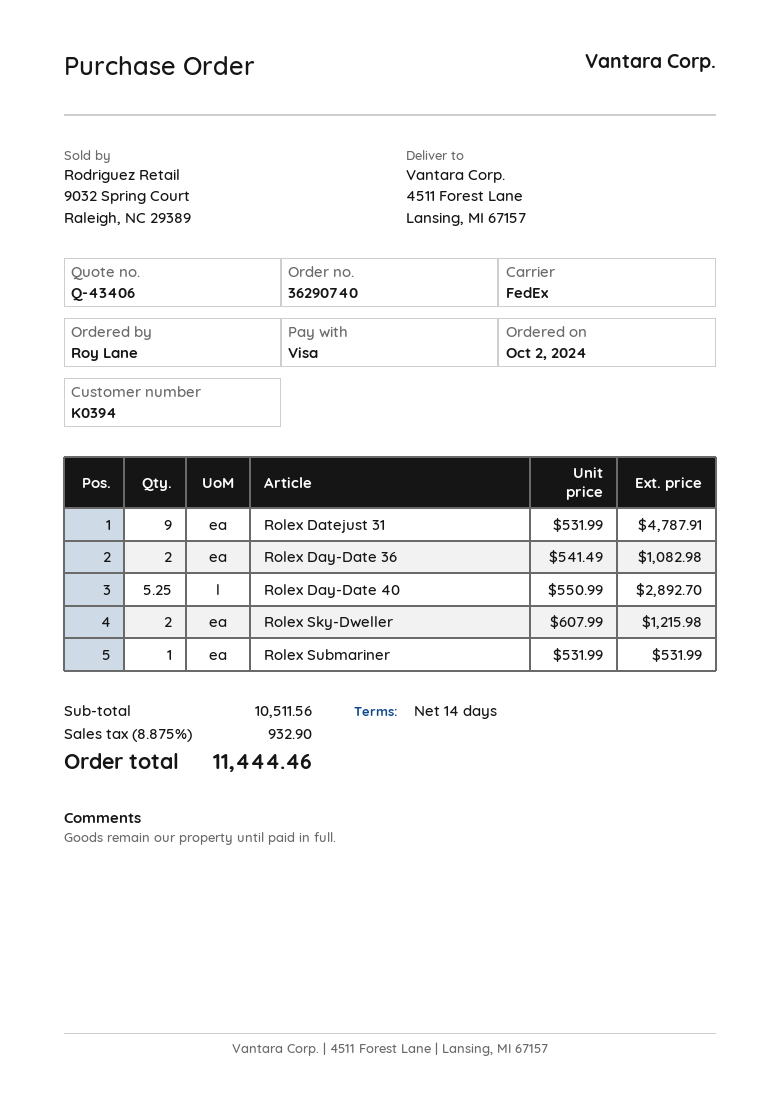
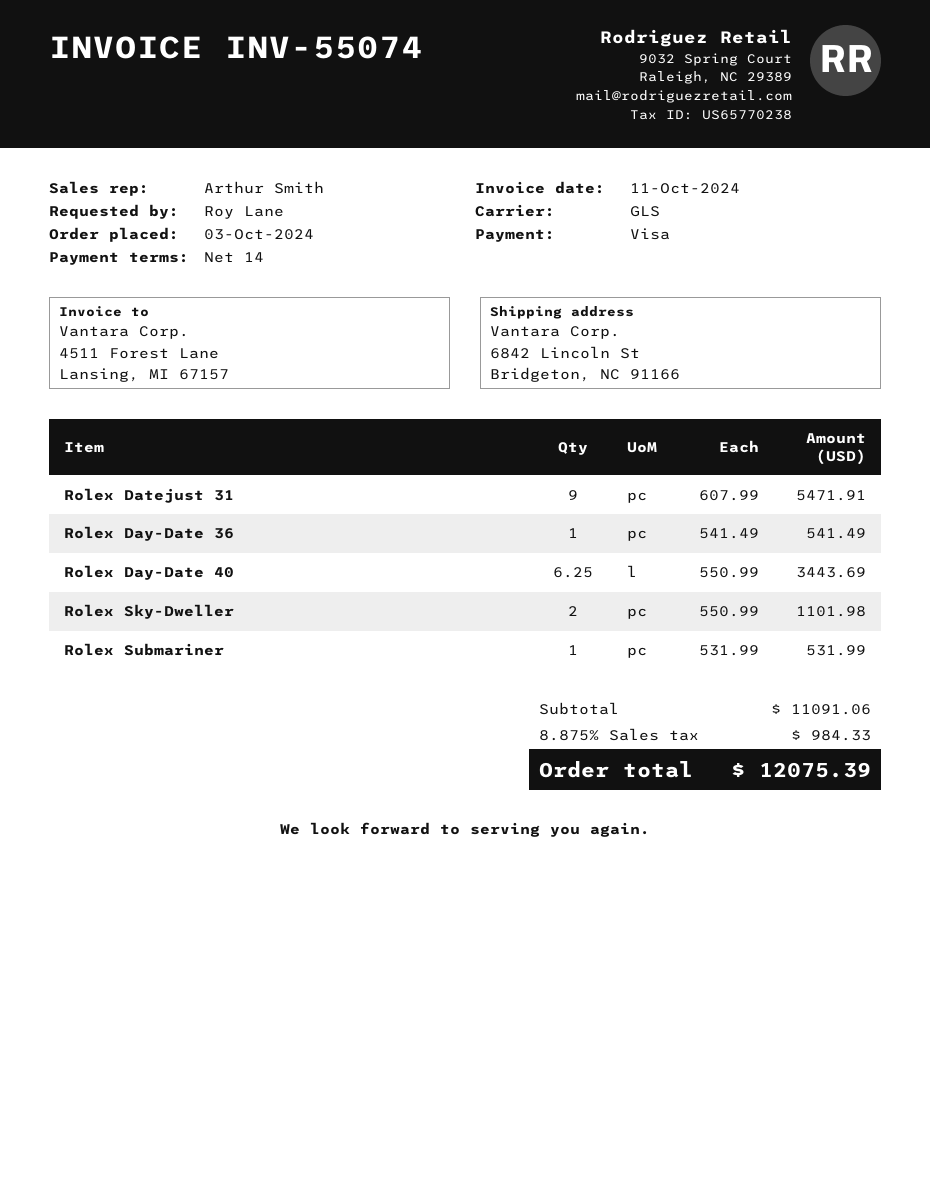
order date: 2024-10-02 -> 2024-10-03
shipping method: FedEx -> GLS
ship to: 4511 Forest Lane, Lansing, MI 67157 -> 6842 Lincoln St, Bridgeton, NC 91166
Rolex Datejust 31: 9 x 531.99 = 4787.91 -> 9 x 607.99 = 5471.91
Rolex Day-Date 36: 2 x 541.49 = 1082.98 -> 1 x 541.49 = 541.49
Rolex Day-Date 40: 5.25 x 550.99 = 2892.70 -> 6.25 x 550.99 = 3443.69
Rolex Sky-Dweller: 2 x 607.99 = 1215.98 -> 2 x 550.99 = 1101.98
subtotal: 10511.56 -> 11091.06
tax: 8.875% = 932.90 -> 8.875% = 984.33
total: 11444.46 -> 12075.39

